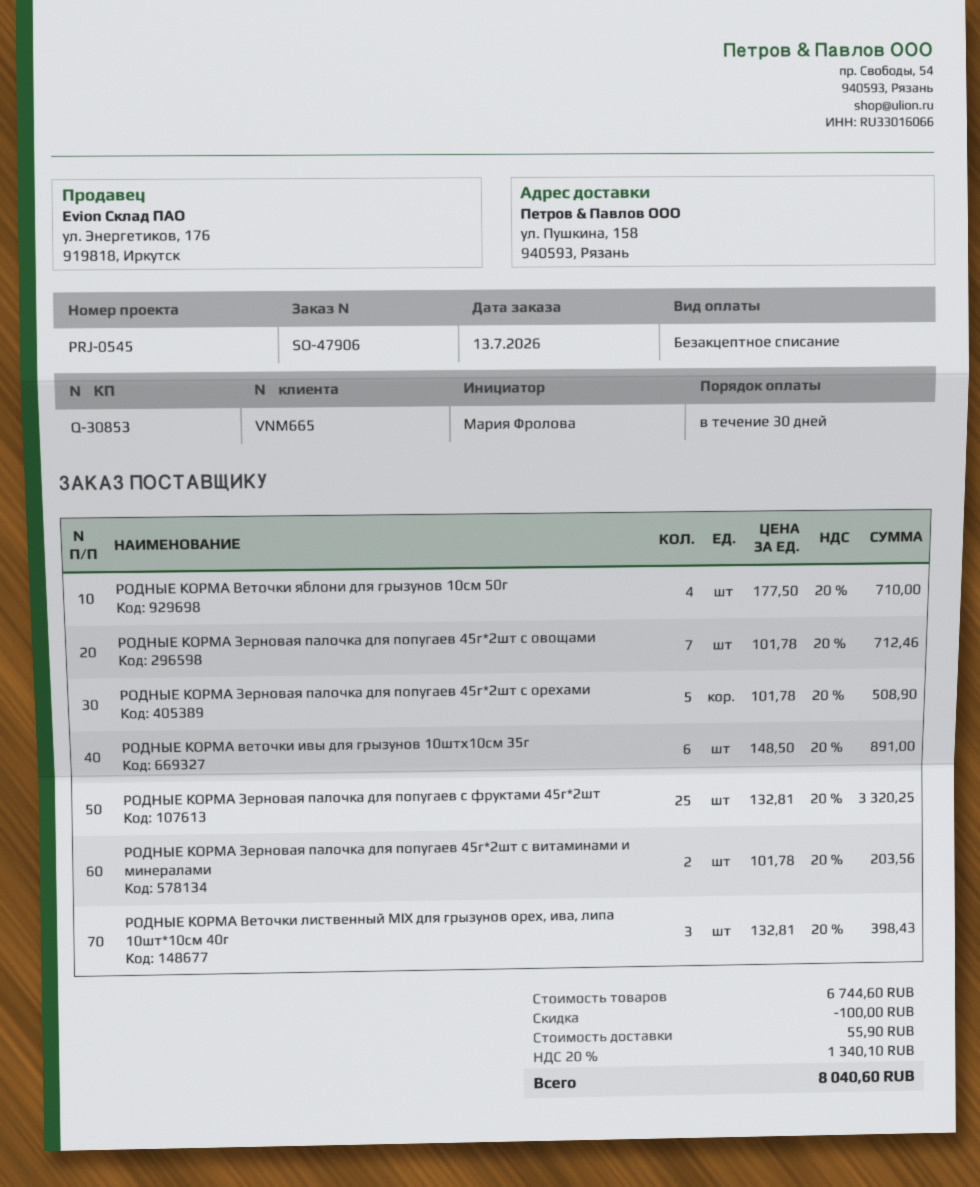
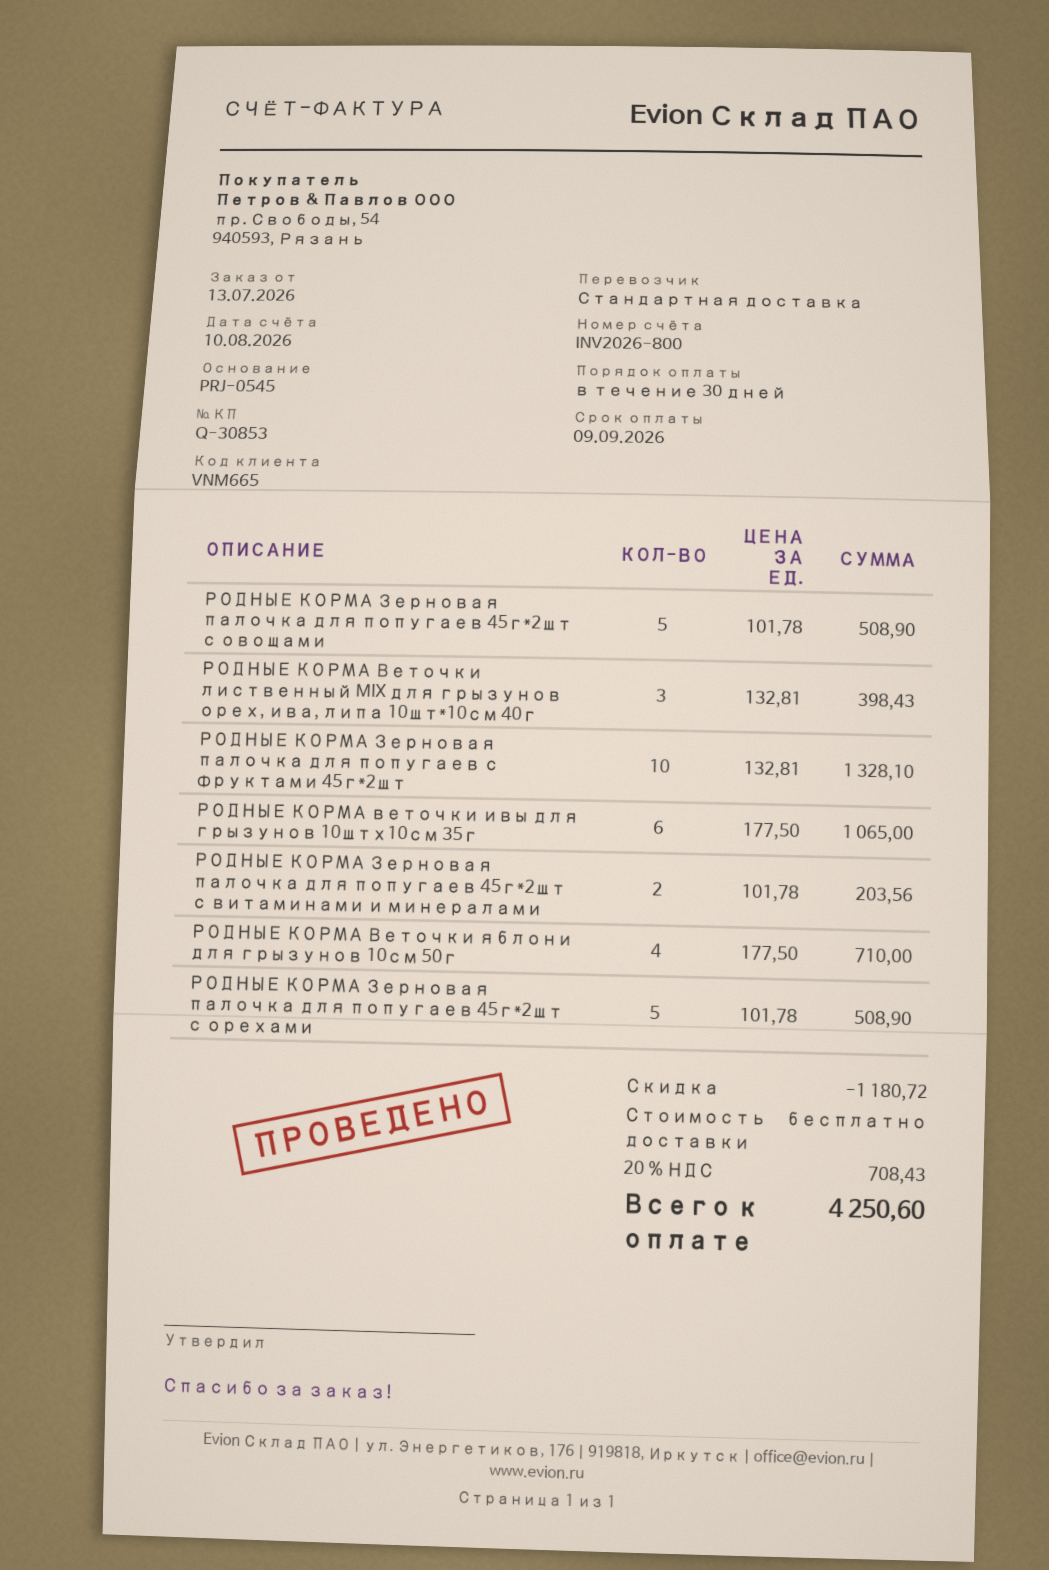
РОДНЫЕ КОРМА Зерновая палочка для попугаев 45г*2шт с овощами: 7 x 101.78 = 712.46 -> 5 x 101.78 = 508.90
РОДНЫЕ КОРМА веточки ивы для грызунов 10штх10см 35г: 6 x 148.50 = 891.00 -> 6 x 177.50 = 1065.00
РОДНЫЕ КОРМА Зерновая палочка для попугаев с фруктами 45г*2шт: 25 x 132.81 = 3320.25 -> 10 x 132.81 = 1328.10
discount: 100.00 -> 1180.72
shipping: 55.90 -> 0.00
tax: 20% = 1340.10 -> 20% = 708.43
total: 8040.60 -> 4250.60

